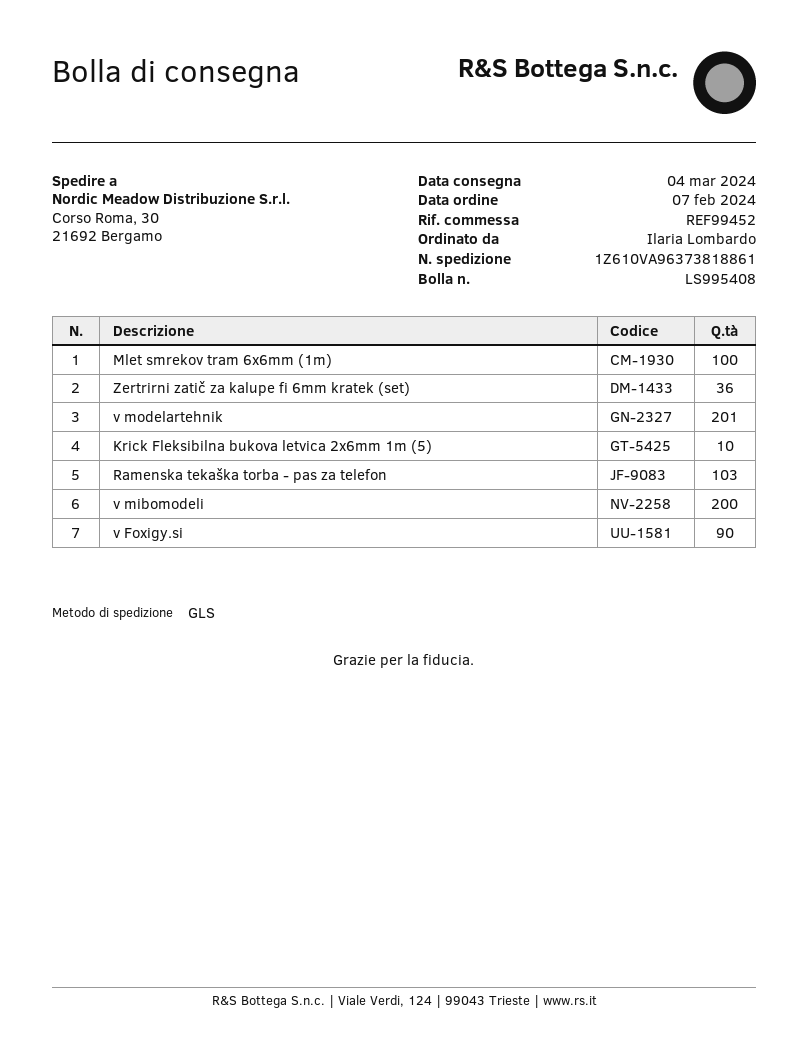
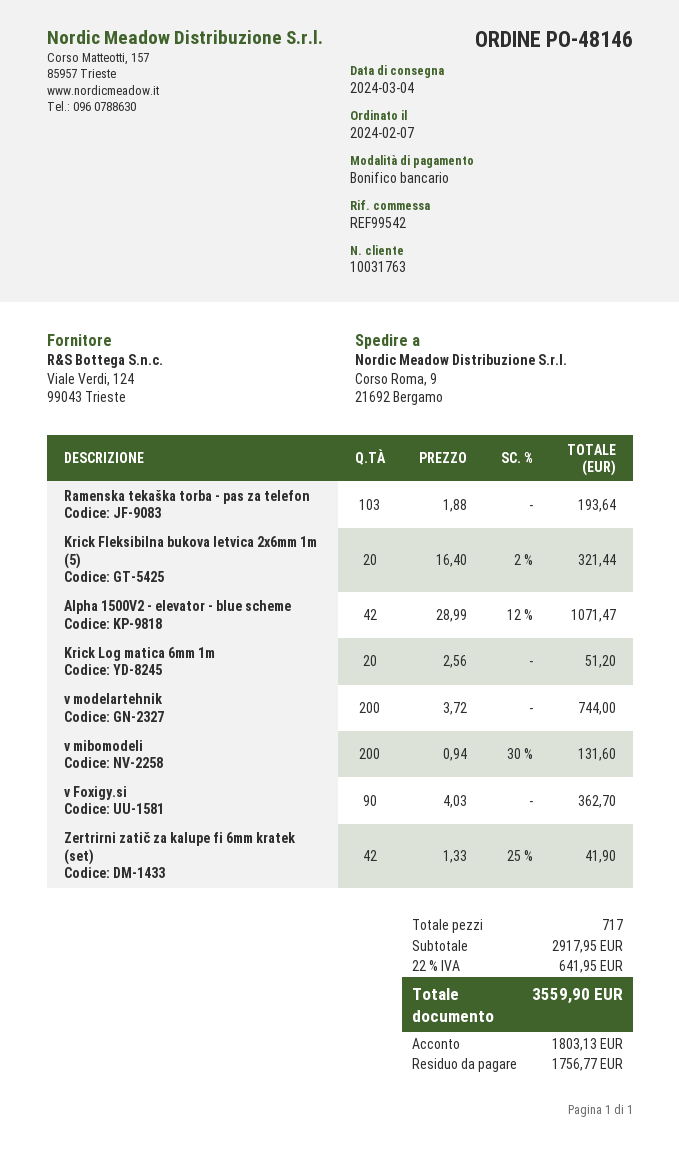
reference: REF99452 -> REF99542
ship to: Corso Roma, 30, 21692 Bergamo -> Corso Roma, 9, 21692 Bergamo
Mlet smrekov tram 6x6mm (1m): 100 -> none
Zertrirni zatič za kalupe fi 6mm kratek (set): 36 -> 42
v modelartehnik: 201 -> 200
Krick Fleksibilna bukova letvica 2x6mm 1m (5): 10 -> 20
Alpha 1500V2 - elevator - blue scheme: none -> 42
Krick Log matica 6mm 1m: none -> 20

